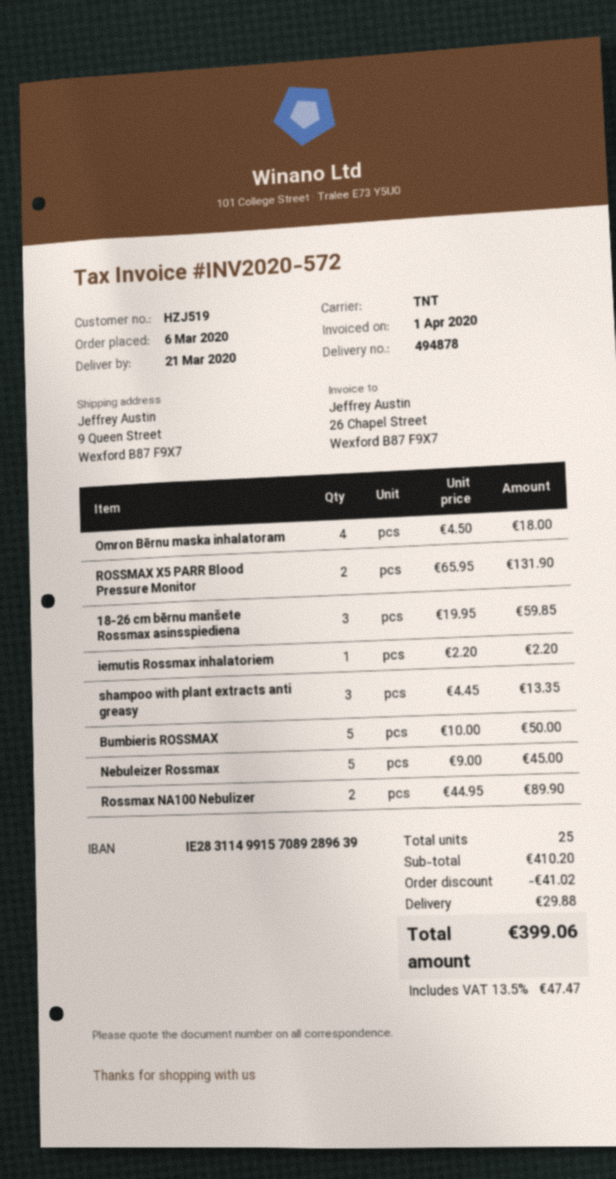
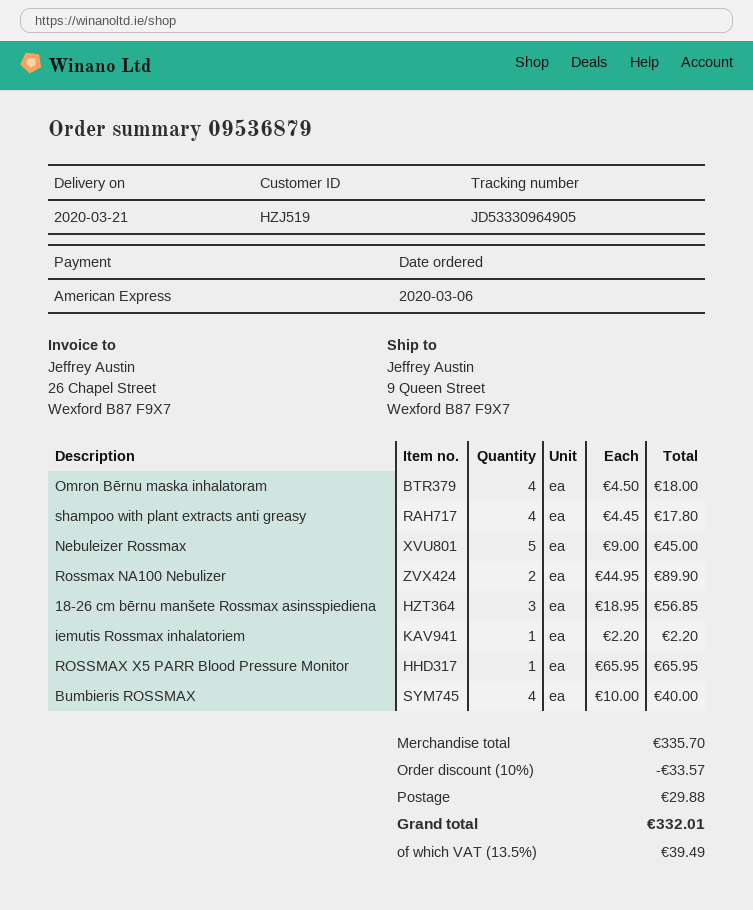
ROSSMAX X5 PARR Blood Pressure Monitor: 2 x 65.95 = 131.90 -> 1 x 65.95 = 65.95
18-26 cm bērnu manšete Rossmax asinsspiediena: 3 x 19.95 = 59.85 -> 3 x 18.95 = 56.85
shampoo with plant extracts anti greasy: 3 x 4.45 = 13.35 -> 4 x 4.45 = 17.80
Bumbieris ROSSMAX: 5 x 10.00 = 50.00 -> 4 x 10.00 = 40.00
subtotal: 410.20 -> 335.70
discount: 41.02 -> 33.57
tax: 13.5% = 47.47 -> 13.5% = 39.49
total: 399.06 -> 332.01

